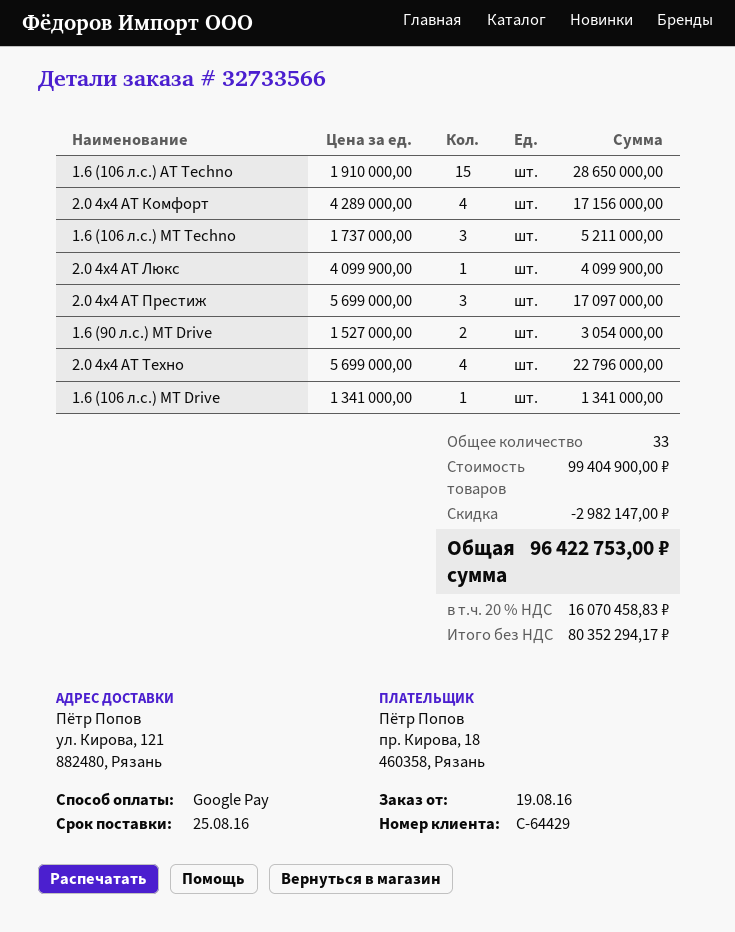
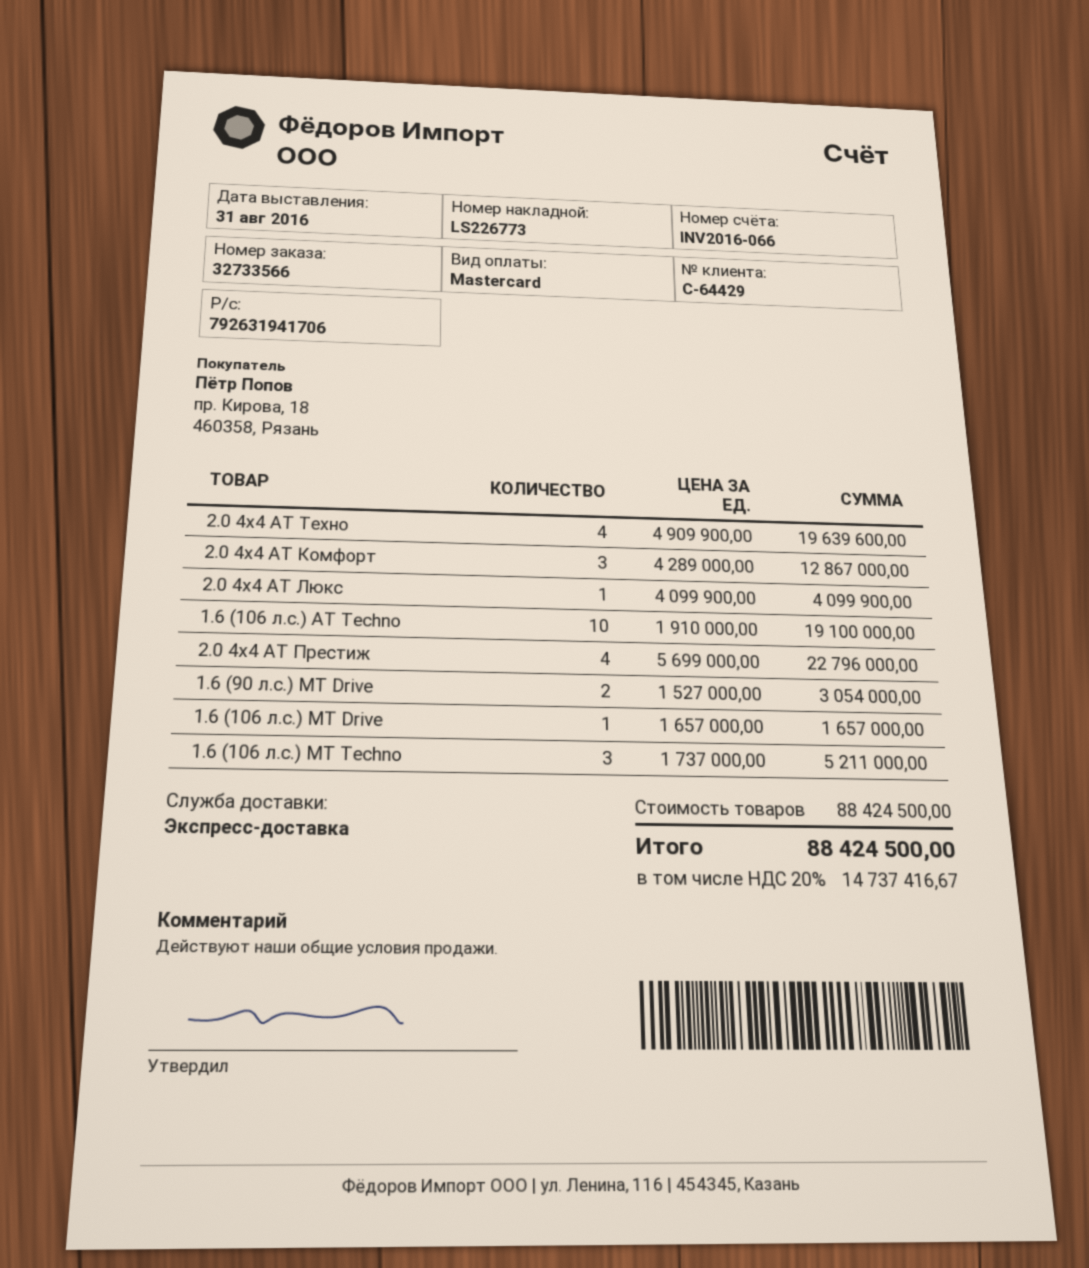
payment method: Google Pay -> Mastercard
1.6 (106 л.с.) AT Techno: 15 x 1910000.00 = 28650000.00 -> 10 x 1910000.00 = 19100000.00
2.0 4x4 AT Комфорт: 4 x 4289000.00 = 17156000.00 -> 3 x 4289000.00 = 12867000.00
2.0 4x4 AT Престиж: 3 x 5699000.00 = 17097000.00 -> 4 x 5699000.00 = 22796000.00
2.0 4x4 AT Техно: 4 x 5699000.00 = 22796000.00 -> 4 x 4909900.00 = 19639600.00
1.6 (106 л.с.) MT Drive: 1 x 1341000.00 = 1341000.00 -> 1 x 1657000.00 = 1657000.00
subtotal: 99404900.00 -> 88424500.00
discount: 2982147.00 -> none
tax: 20% = 16070458.83 -> 20% = 14737416.67
total: 96422753.00 -> 88424500.00

